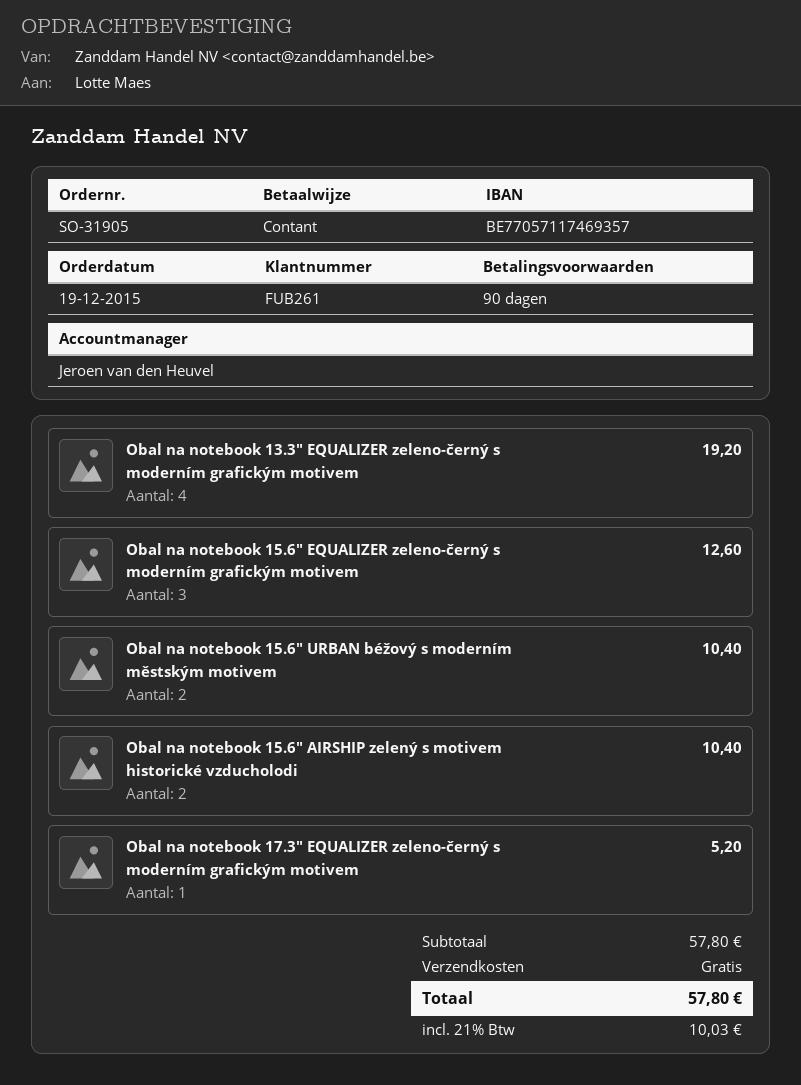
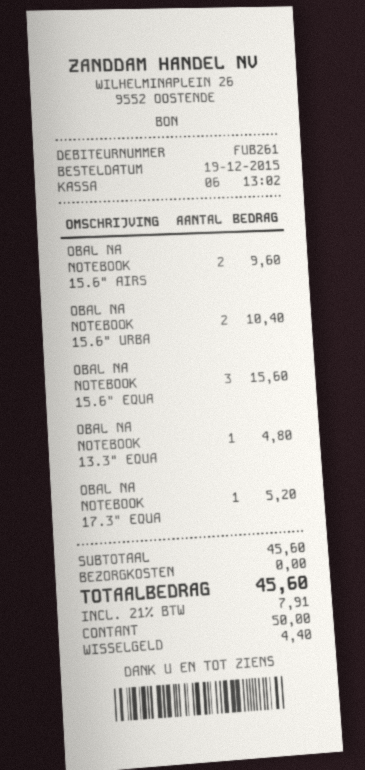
Obal na notebook 13.3" EQUALIZER zeleno-černý s moderním grafickým motivem: 4 for 19.20 -> 1 for 4.80
Obal na notebook 15.6" EQUALIZER zeleno-černý s moderním grafickým motivem: 3 for 12.60 -> 3 for 15.60
Obal na notebook 15.6" AIRSHIP zelený s motivem historické vzducholodi: 2 for 10.40 -> 2 for 9.60
subtotal: 57.80 -> 45.60
tax: 21% = 10.03 -> 21% = 7.91
total: 57.80 -> 45.60

